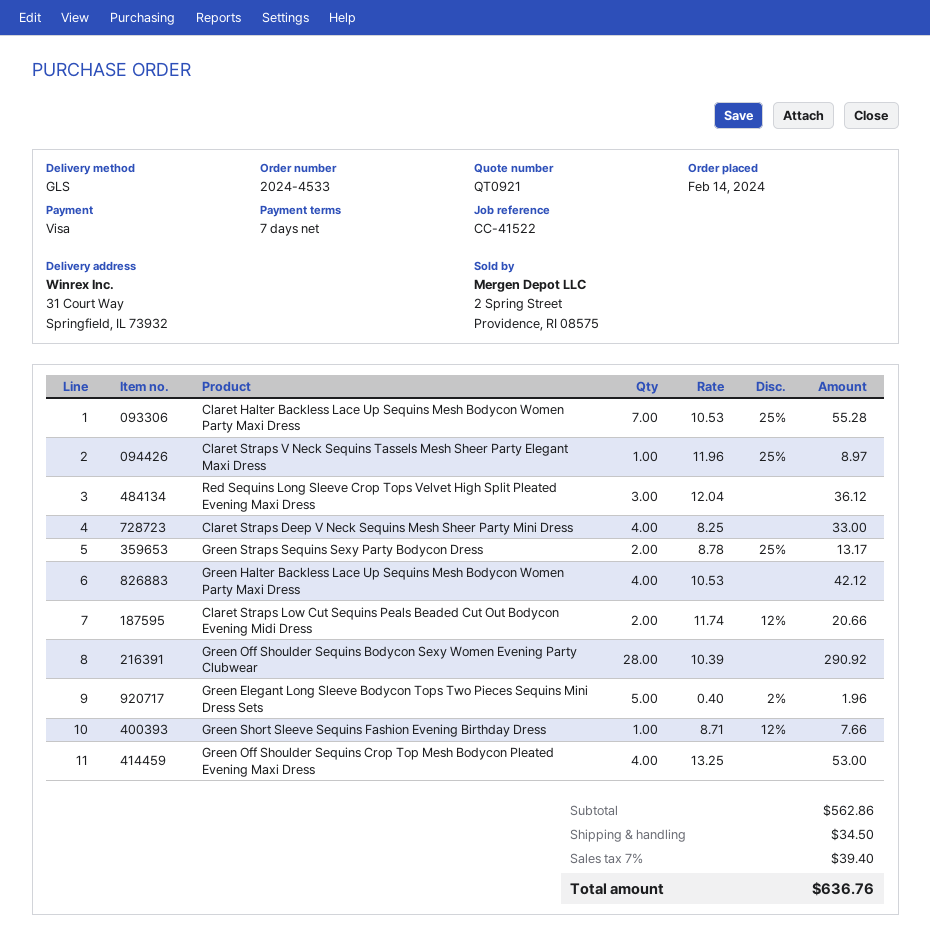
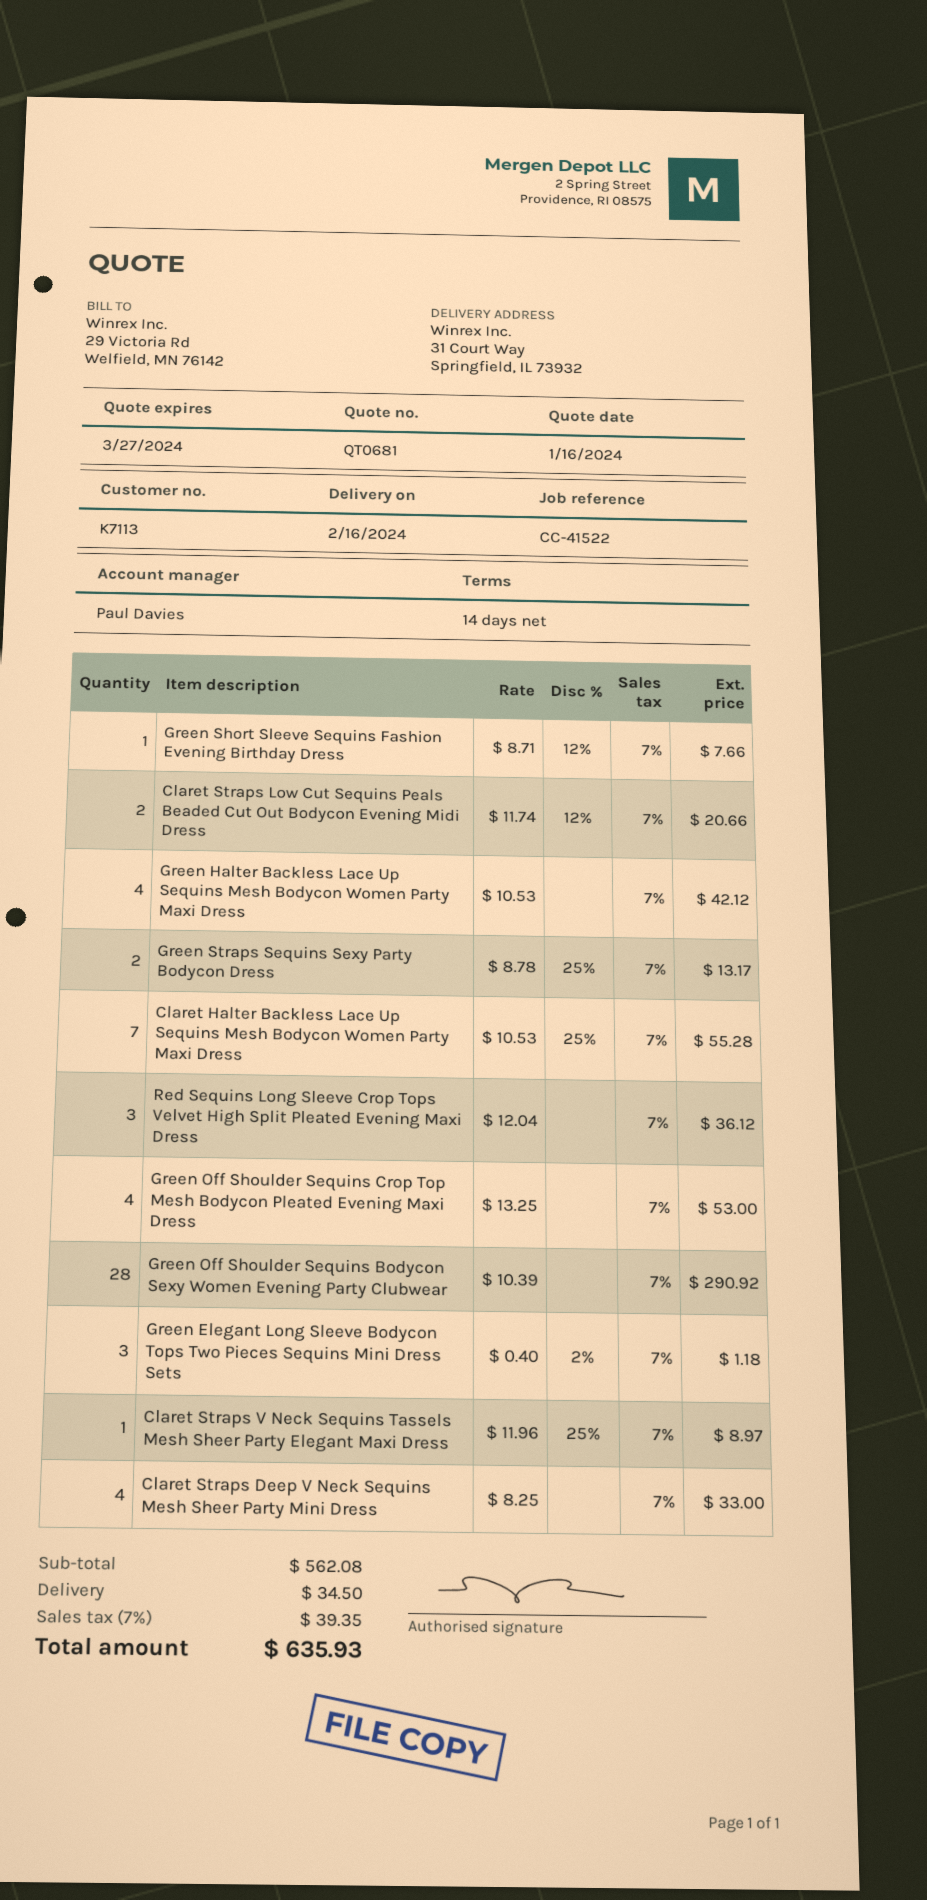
quote number: QT0921 -> QT0681
payment terms: 7 days -> 14 days
Green Elegant Long Sleeve Bodycon Tops Two Pieces Sequins Mini Dress Sets: 5 x 0.40 - 2% = 1.96 -> 3 x 0.40 - 2% = 1.18
subtotal: 562.86 -> 562.08
tax: 7% = 39.40 -> 7% = 39.35
total: 636.76 -> 635.93

